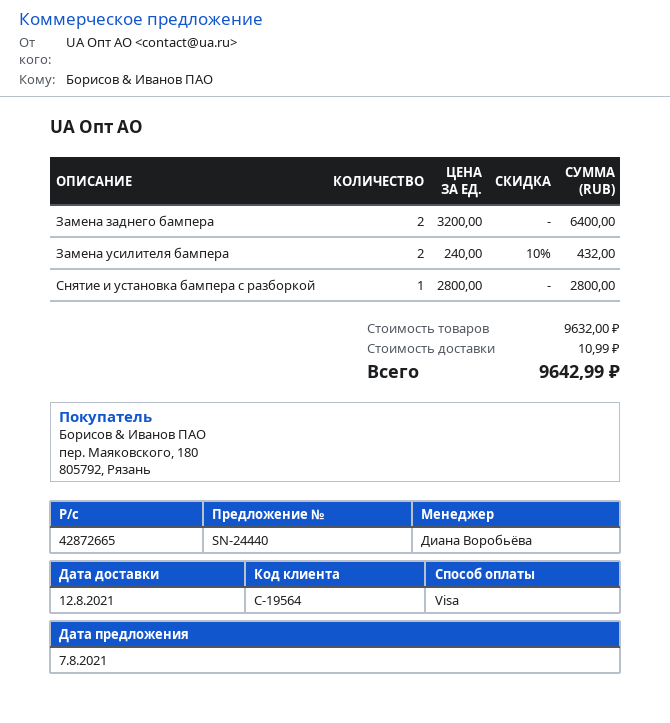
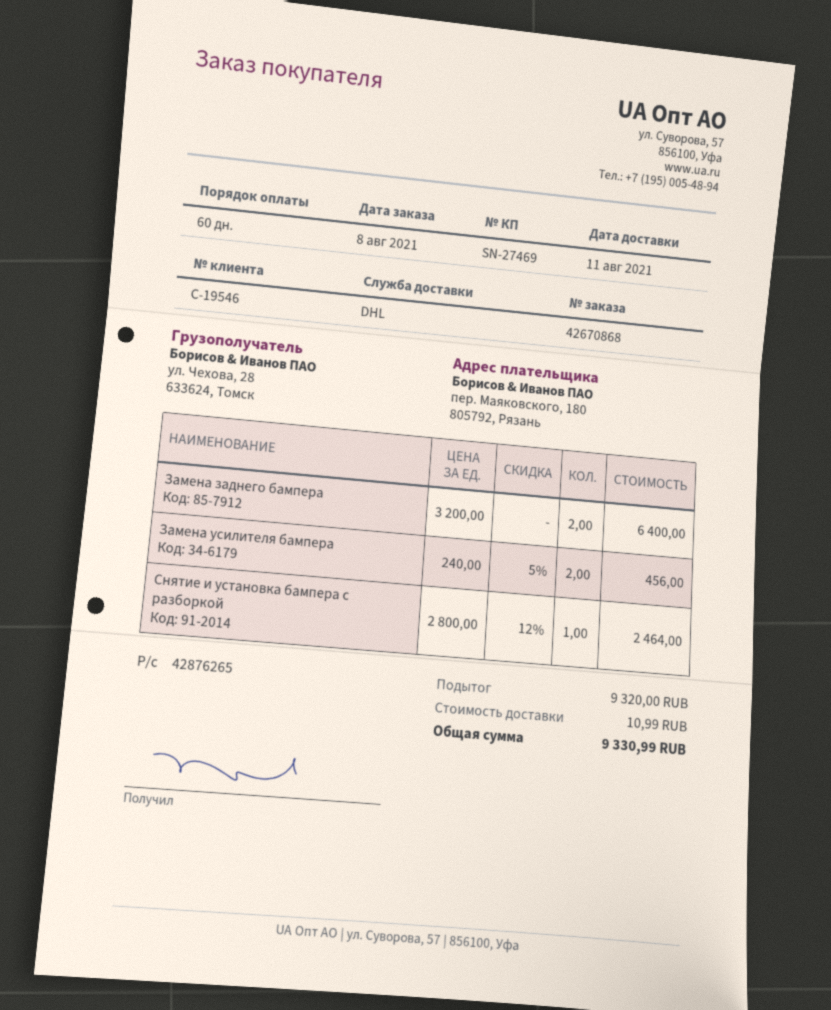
quote number: SN-24440 -> SN-27469
delivery date: 2021-08-12 -> 2021-08-11
customer number: C-19564 -> C-19546
bank account: 42872665 -> 42876265
Замена усилителя бампера: 2 x 240.00 - 10% = 432.00 -> 2 x 240.00 - 5% = 456.00
Снятие и установка бампера с разборкой: 1 x 2800.00 = 2800.00 -> 1 x 2800.00 - 12% = 2464.00
subtotal: 9632.00 -> 9320.00
total: 9642.99 -> 9330.99

